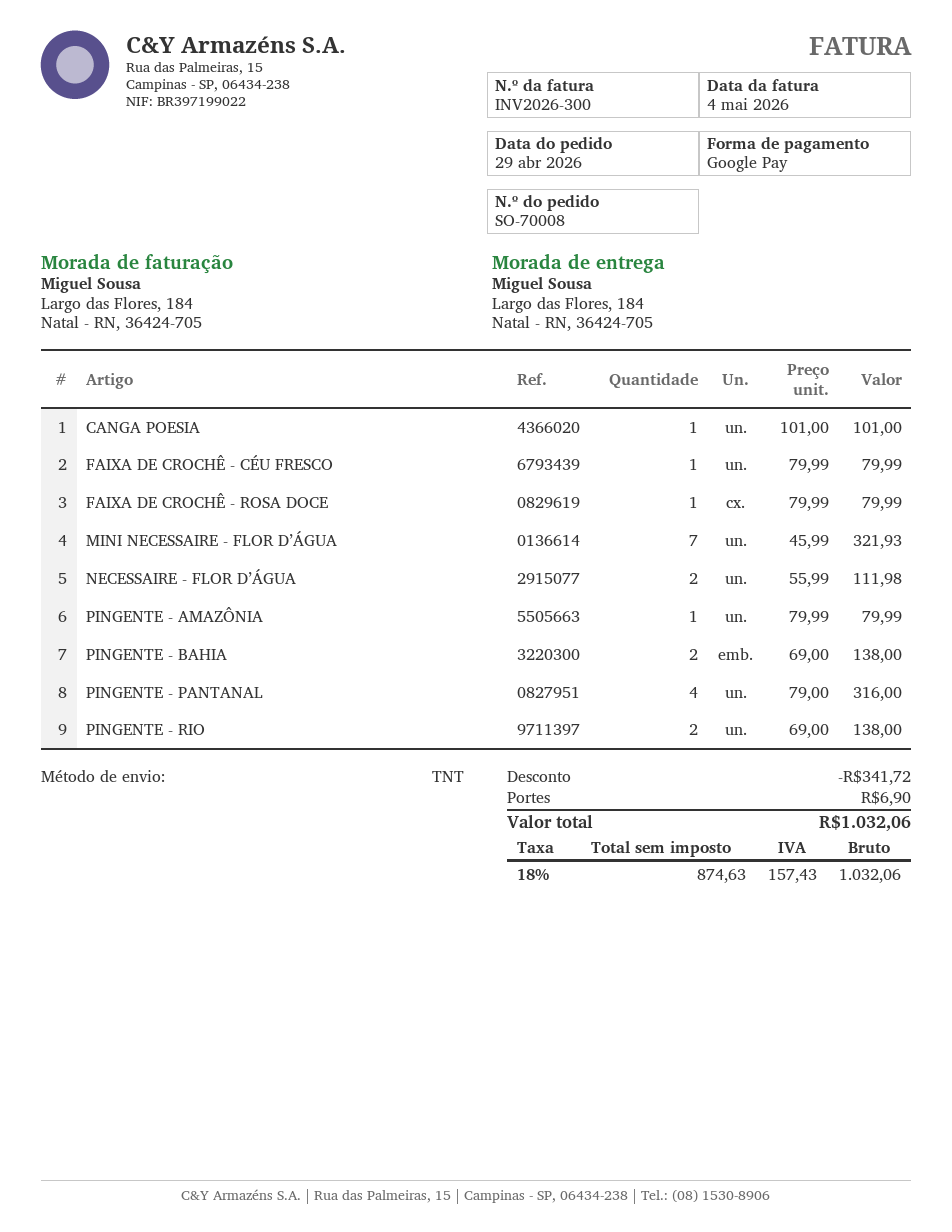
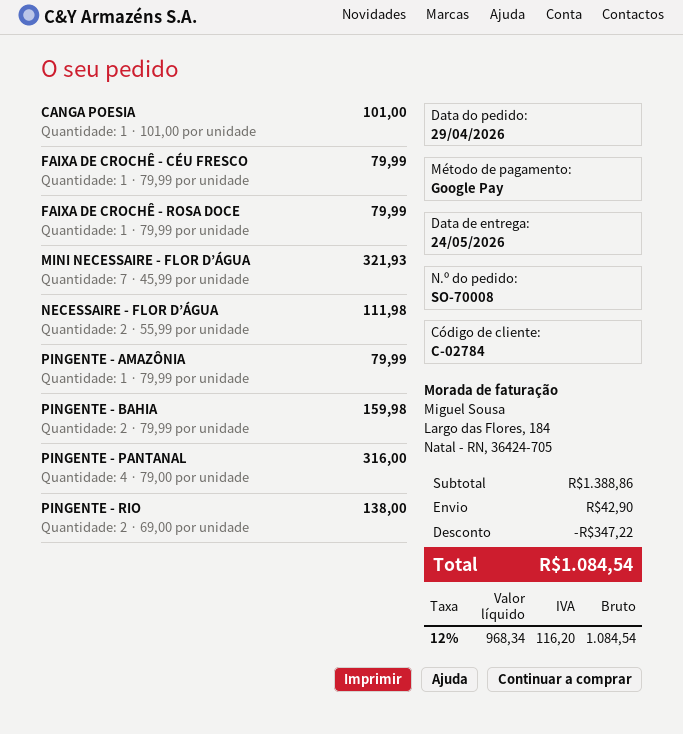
PINGENTE - BAHIA: 2 x 69.00 = 138.00 -> 2 x 79.99 = 159.98
discount: 341.72 -> 347.22
shipping: 6.90 -> 42.90
net: 874.63 -> 968.34
tax: 18% = 157.43 -> 12% = 116.20
total: 1032.06 -> 1084.54

